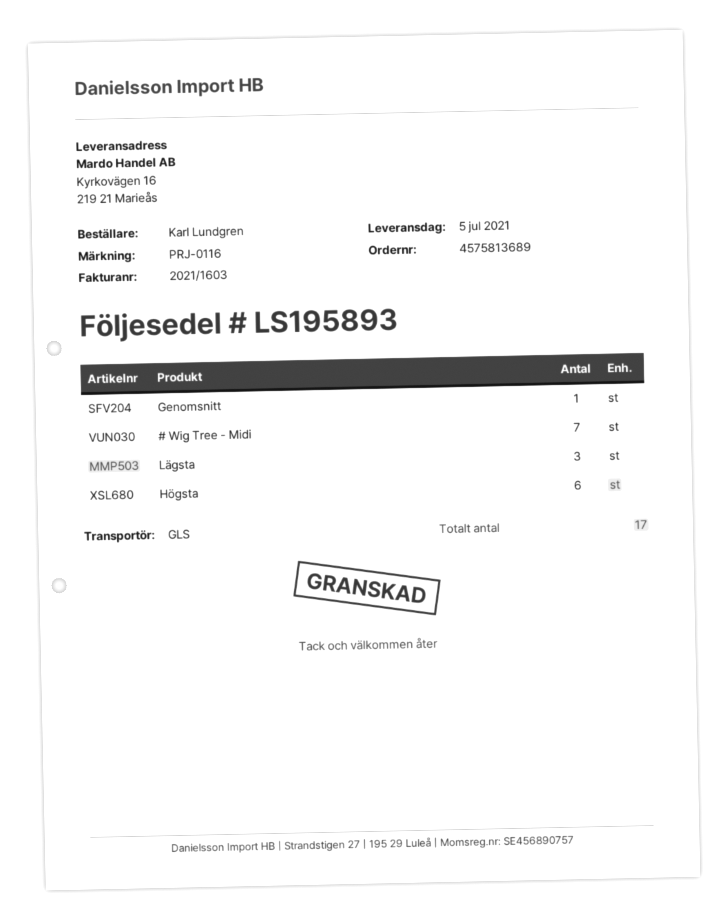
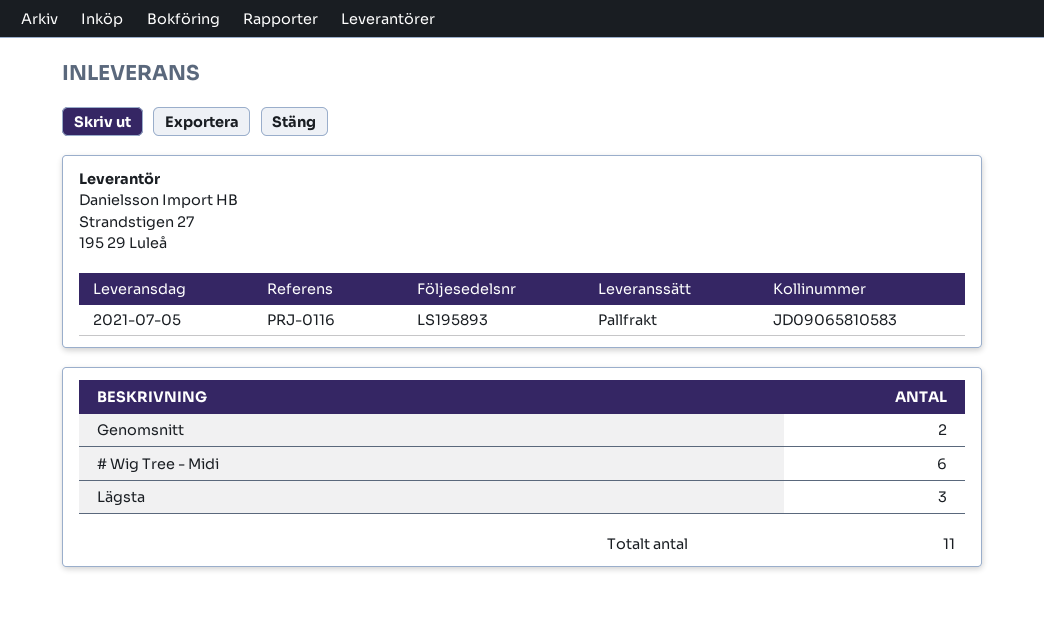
shipping method: GLS -> pallet freight
Genomsnitt: 1 -> 2
# Wig Tree - Midi: 7 -> 6
Högsta: 6 -> none
total quantity: 17 -> 11

